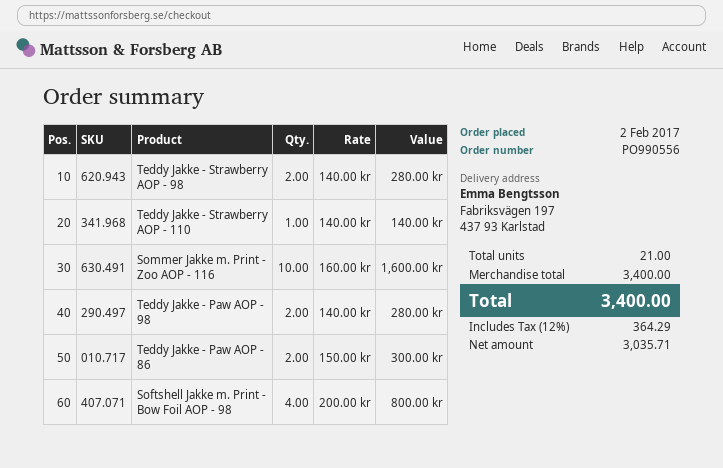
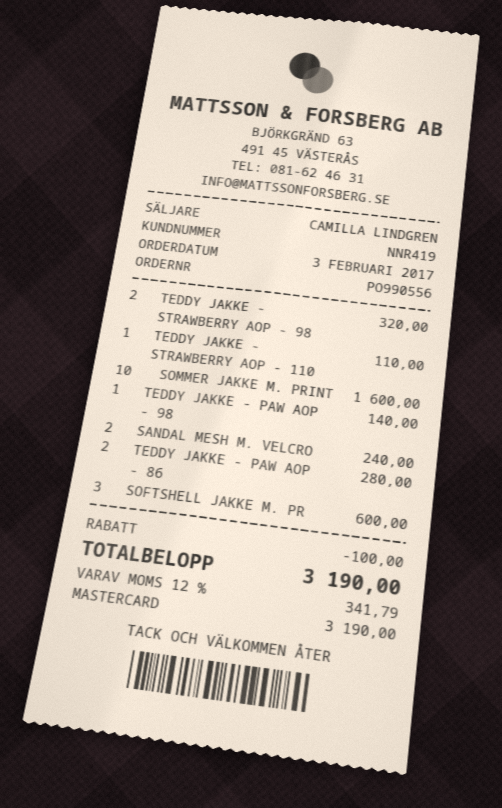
order date: 2017-02-02 -> 2017-02-03
Teddy Jakke - Strawberry AOP - 98: 2 for 280.00 -> 2 for 320.00
Teddy Jakke - Strawberry AOP - 110: 1 for 140.00 -> 1 for 110.00
Teddy Jakke - Paw AOP - 98: 2 for 280.00 -> 1 for 140.00
Teddy Jakke - Paw AOP - 86: 2 for 300.00 -> 2 for 280.00
Softshell Jakke m. Print - Bow Foil AOP - 98: 4 for 800.00 -> 3 for 600.00
SANDAL MESH M. VELCRO: none -> 2 for 240.00
discount: none -> 100.00
tax: 12% = 364.29 -> 12% = 341.79
total: 3400.00 -> 3190.00

